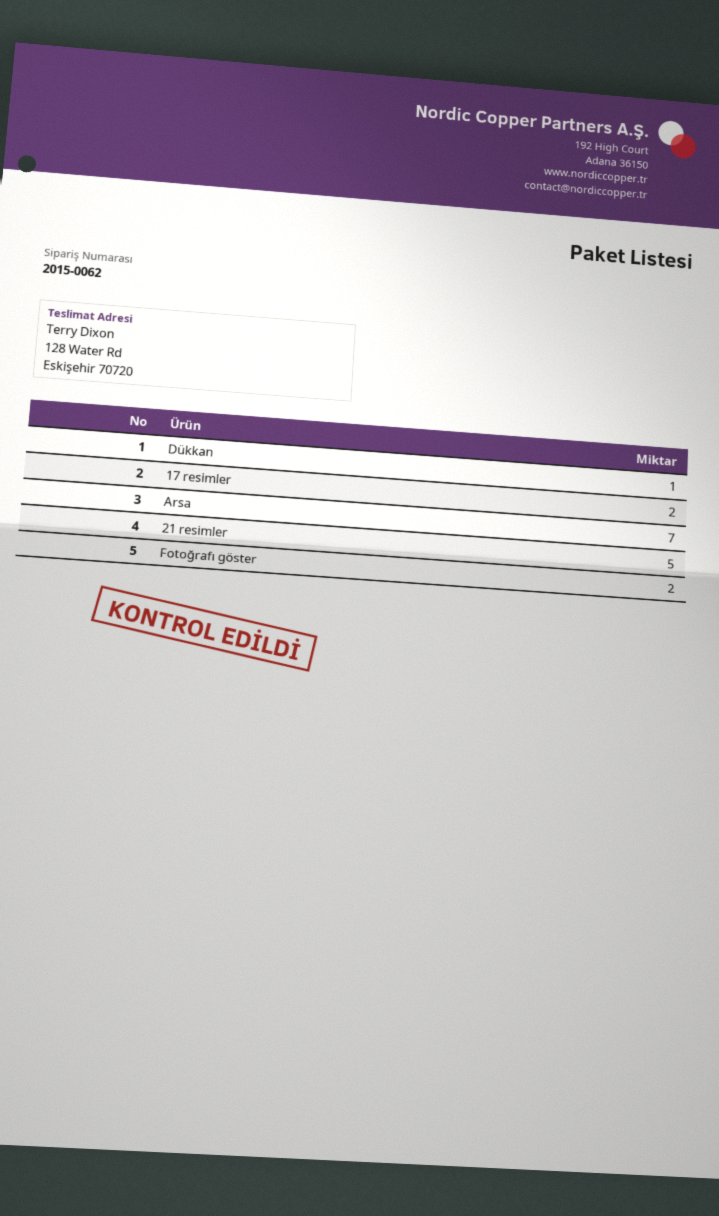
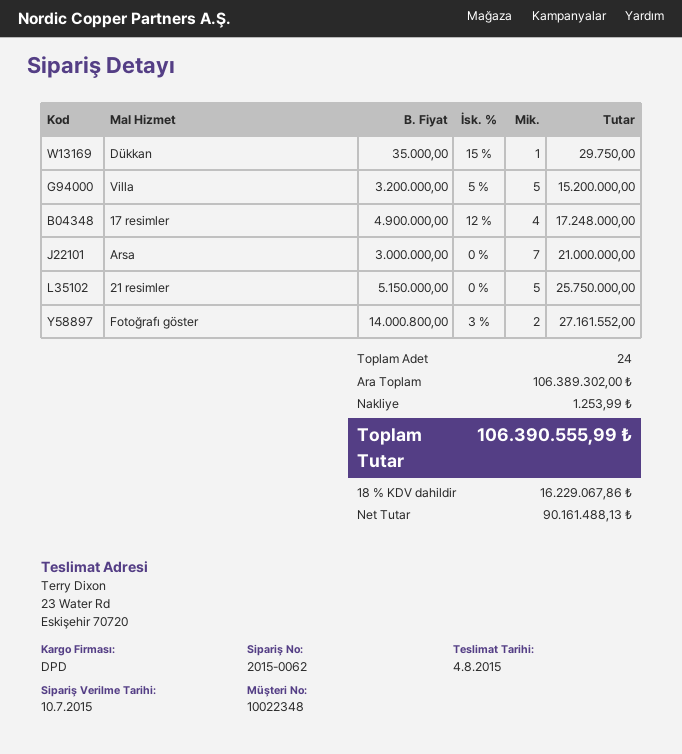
ship to: 128 Water Rd, Eskişehir 70720 -> 23 Water Rd, Eskişehir 70720
17 resimler: 2 -> 4
Villa: none -> 5

